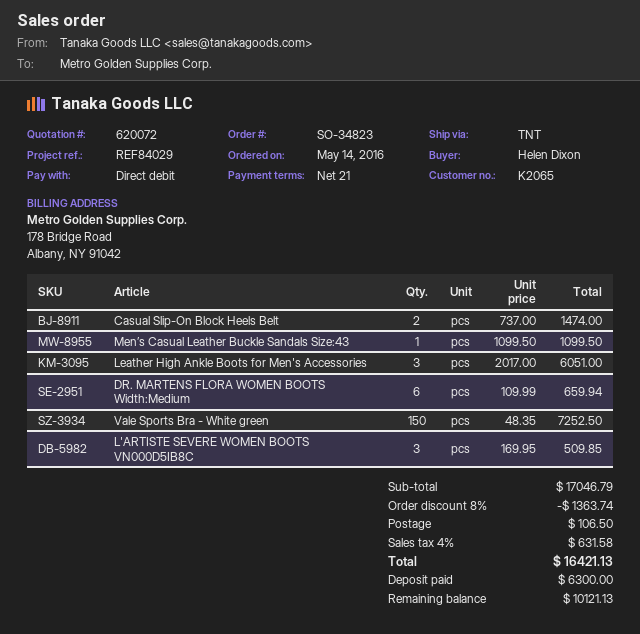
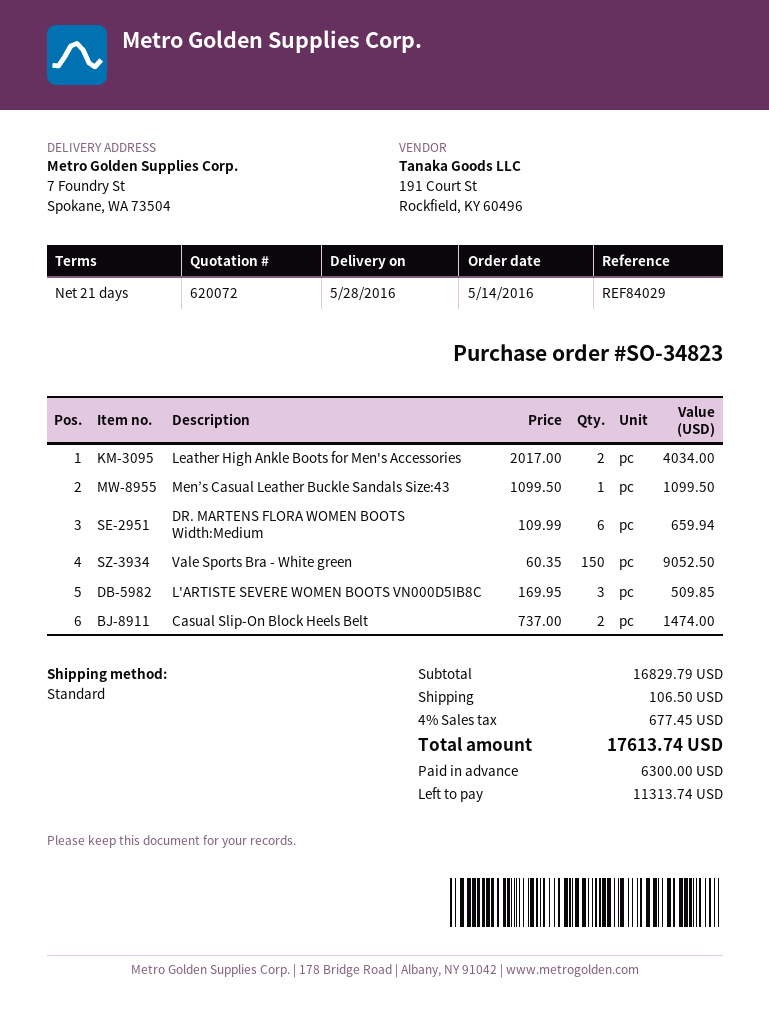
shipping method: TNT -> standard
Leather High Ankle Boots for Men's Accessories: 3 x 2017.00 = 6051.00 -> 2 x 2017.00 = 4034.00
Vale Sports Bra - White green: 150 x 48.35 = 7252.50 -> 150 x 60.35 = 9052.50
subtotal: 17046.79 -> 16829.79
discount: 8% = 1363.74 -> none
tax: 4% = 631.58 -> 4% = 677.45
total: 16421.13 -> 17613.74
balance: 10121.13 -> 11313.74

